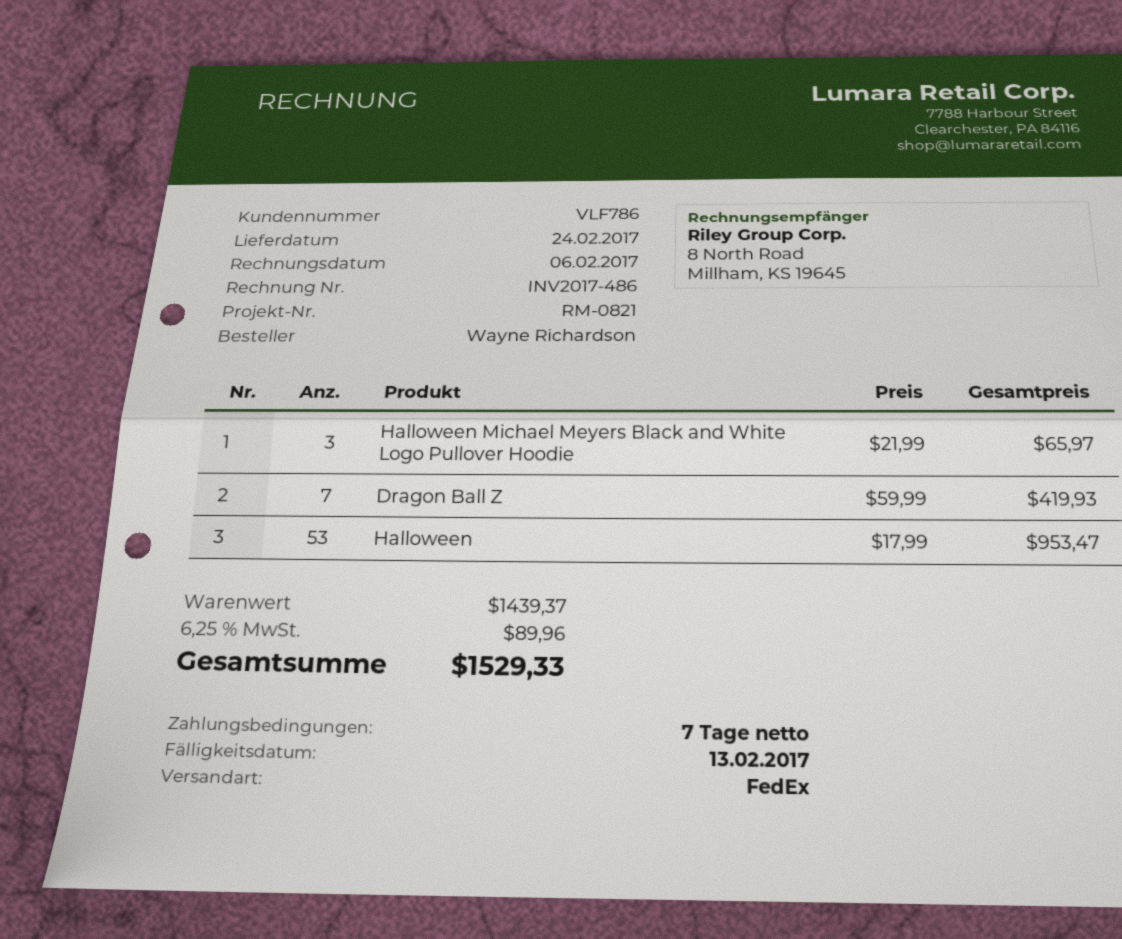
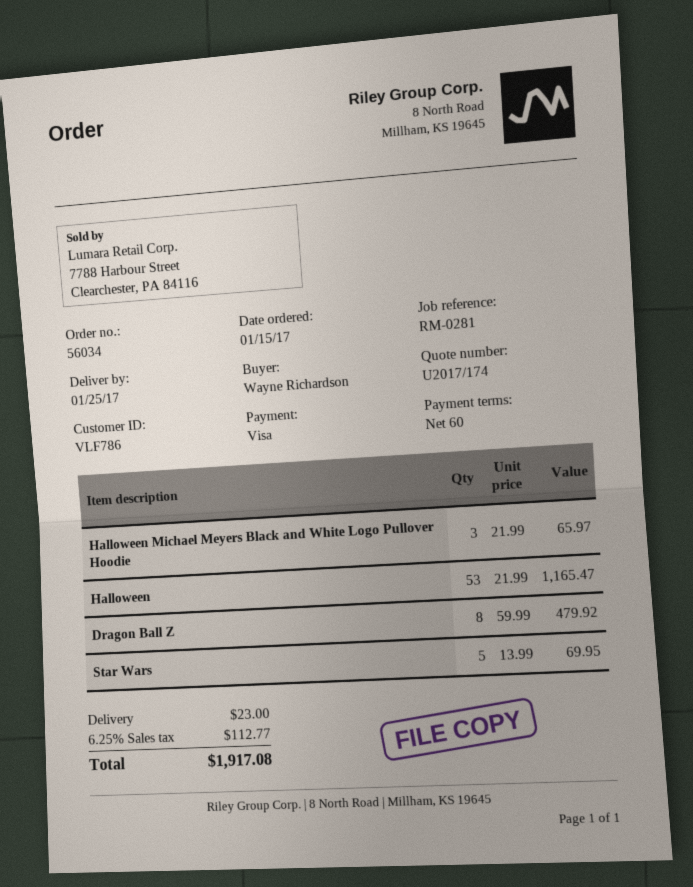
delivery date: 2017-02-24 -> 2017-01-25
payment terms: 7 days -> 60 days
reference: RM-0821 -> RM-0281
Dragon Ball Z: 7 x 59.99 = 419.93 -> 8 x 59.99 = 479.92
Halloween: 53 x 17.99 = 953.47 -> 53 x 21.99 = 1165.47
Star Wars: none -> 5 x 13.99 = 69.95
shipping: none -> 23.00
tax: 6.25% = 89.96 -> 6.25% = 112.77
total: 1529.33 -> 1917.08

